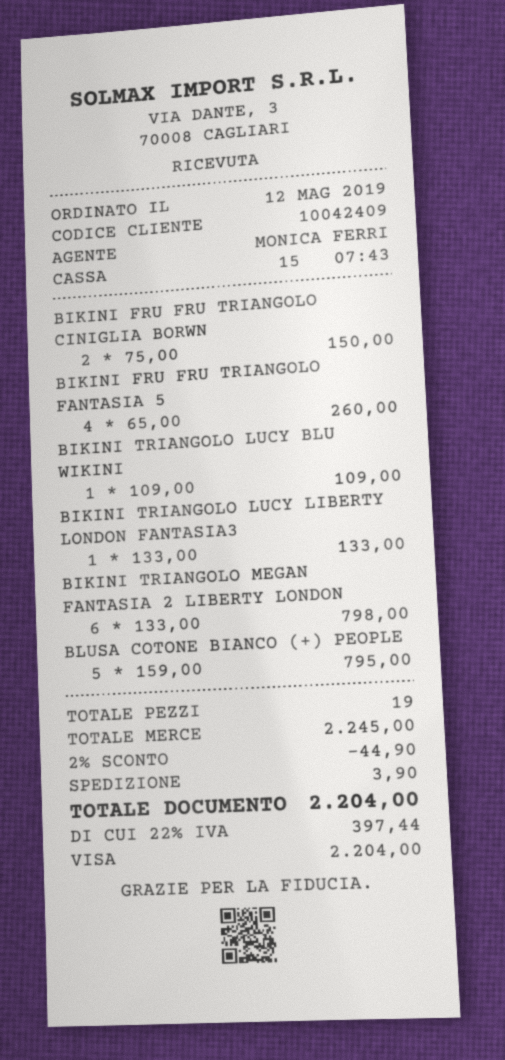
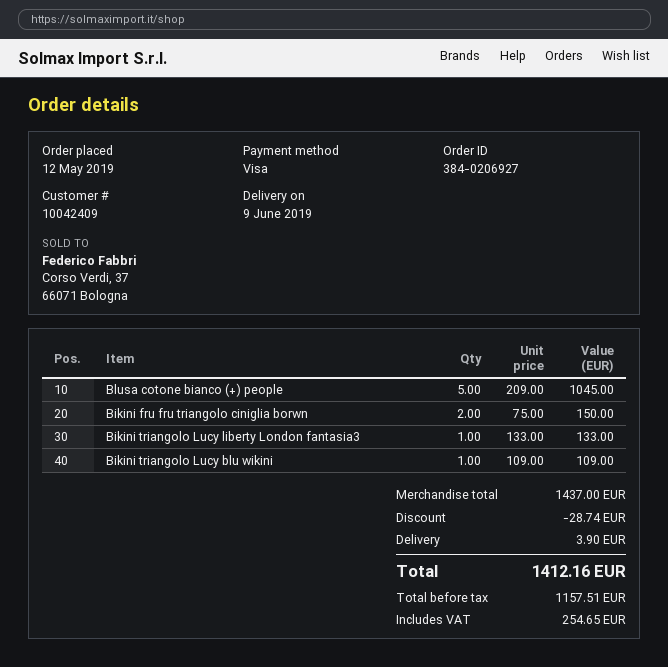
BIKINI FRU FRU TRIANGOLO FANTASIA 5: 4 x 65.00 = 260.00 -> none
BIKINI TRIANGOLO MEGAN FANTASIA 2 LIBERTY LONDON: 6 x 133.00 = 798.00 -> none
BLUSA COTONE BIANCO (+) PEOPLE: 5 x 159.00 = 795.00 -> 5 x 209.00 = 1045.00
subtotal: 2245.00 -> 1437.00
discount: 44.90 -> 28.74
tax: 397.44 -> 254.65
total: 2204.00 -> 1412.16

